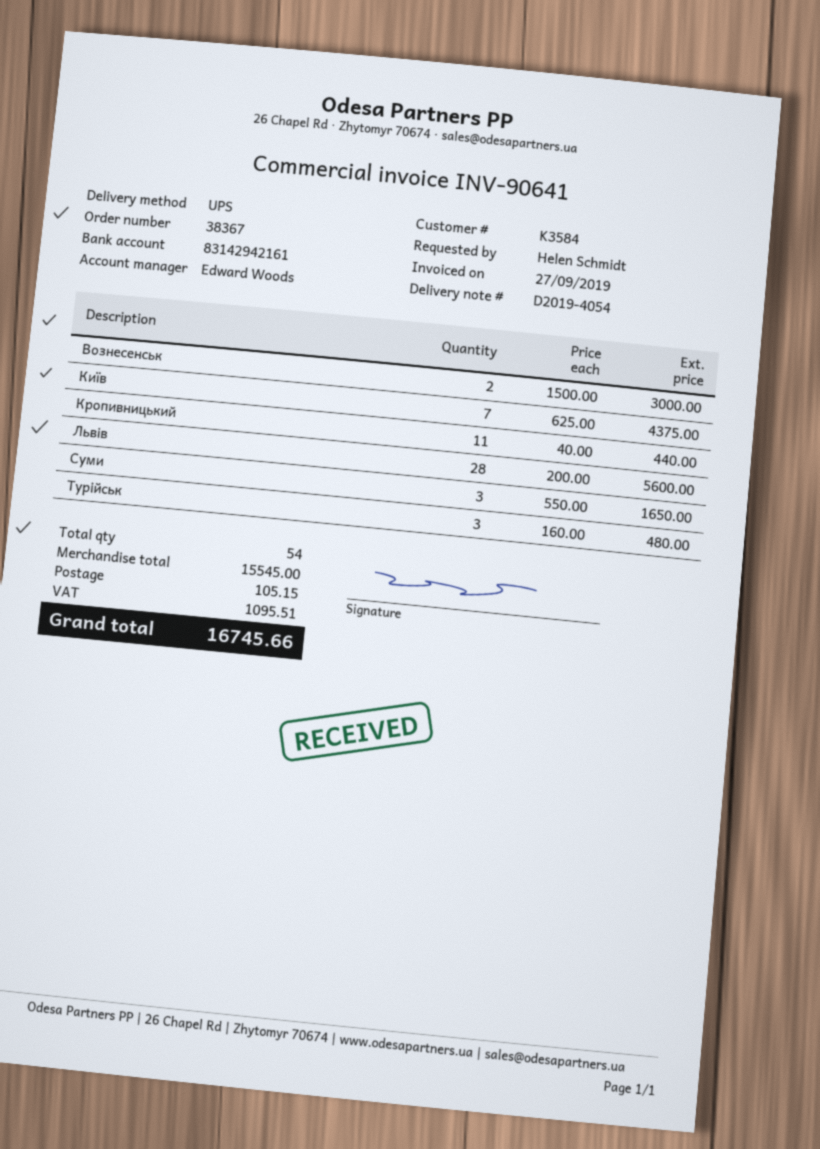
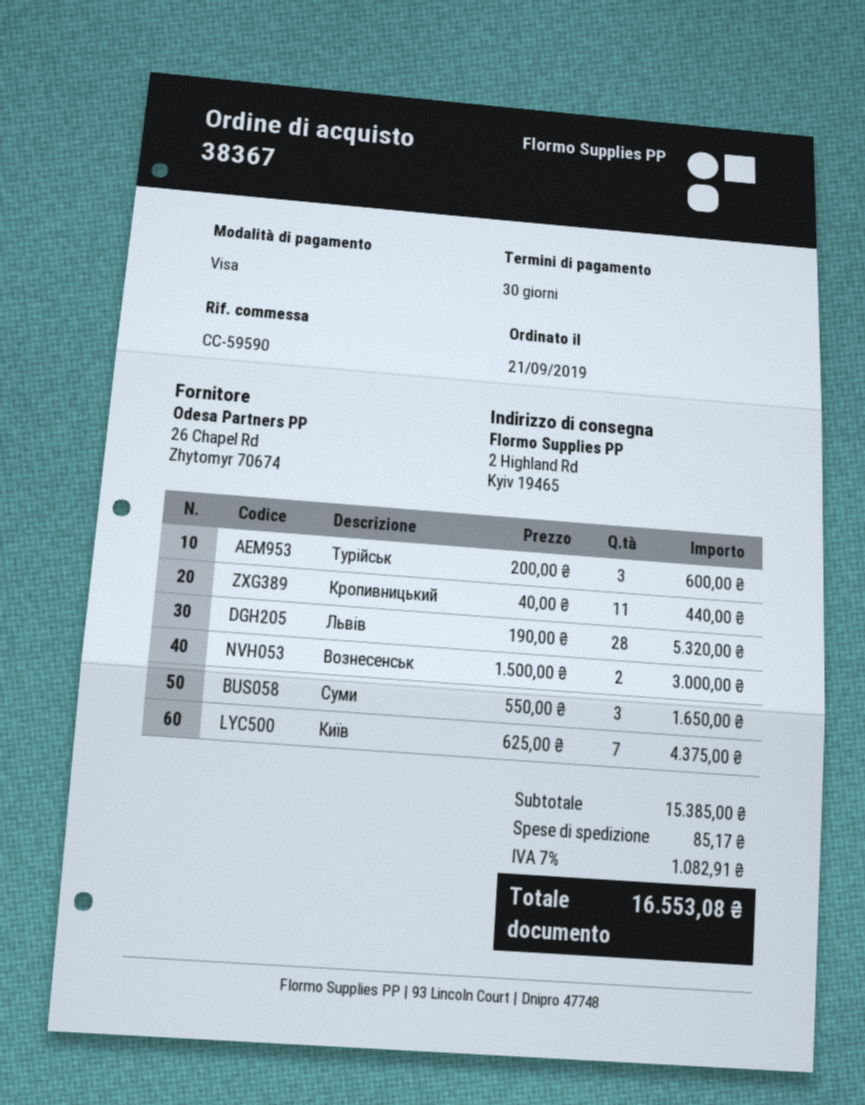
Львів: 28 x 200.00 = 5600.00 -> 28 x 190.00 = 5320.00
Турійськ: 3 x 160.00 = 480.00 -> 3 x 200.00 = 600.00
subtotal: 15545.00 -> 15385.00
shipping: 105.15 -> 85.17
tax: 1095.51 -> 1082.91
total: 16745.66 -> 16553.08

